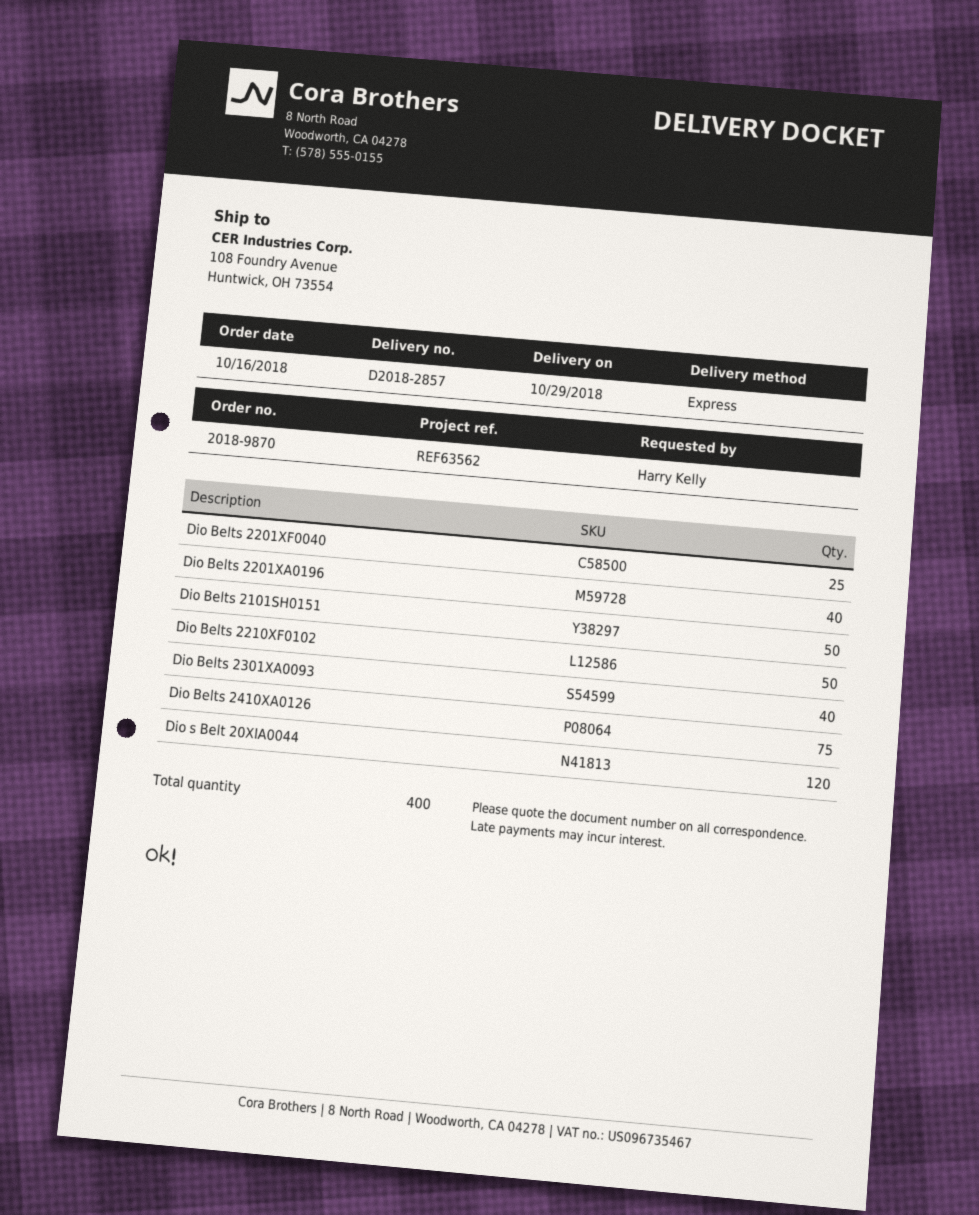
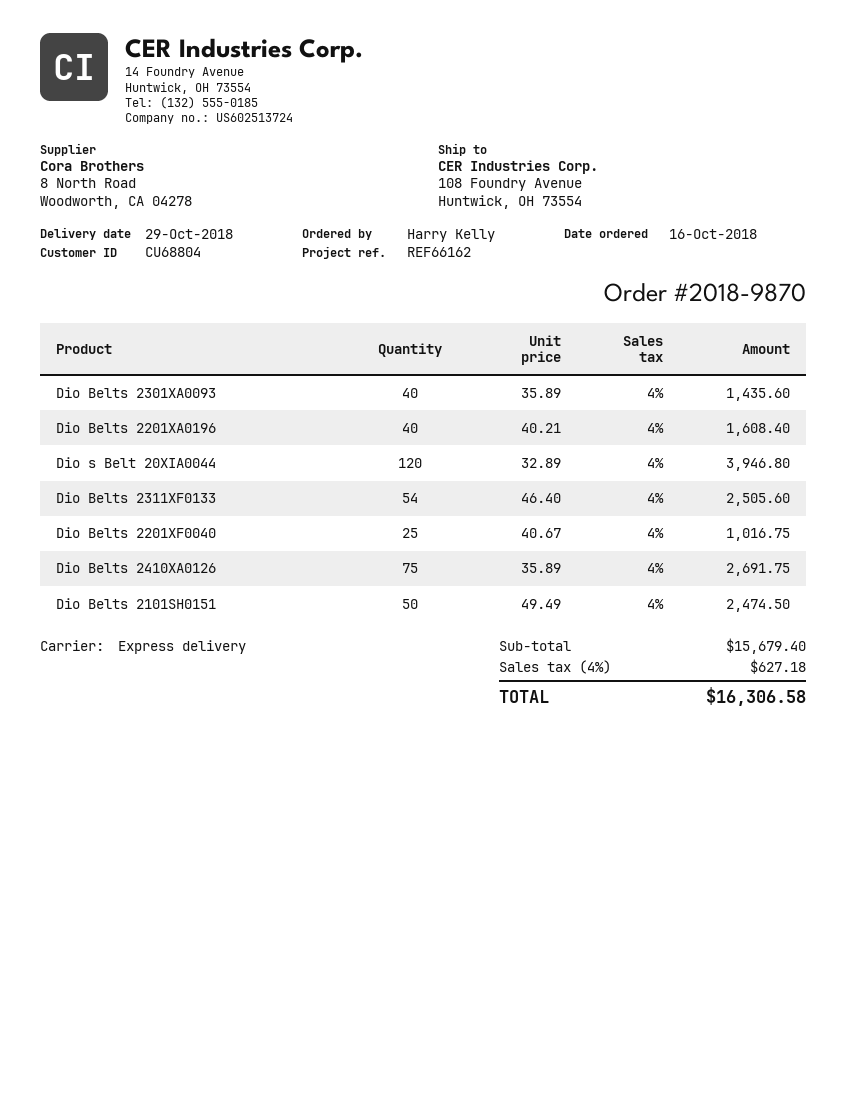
reference: REF63562 -> REF66162
Dio Belts 2210XF0102: 50 -> none
Dio Belts 2311XF0133: none -> 54

